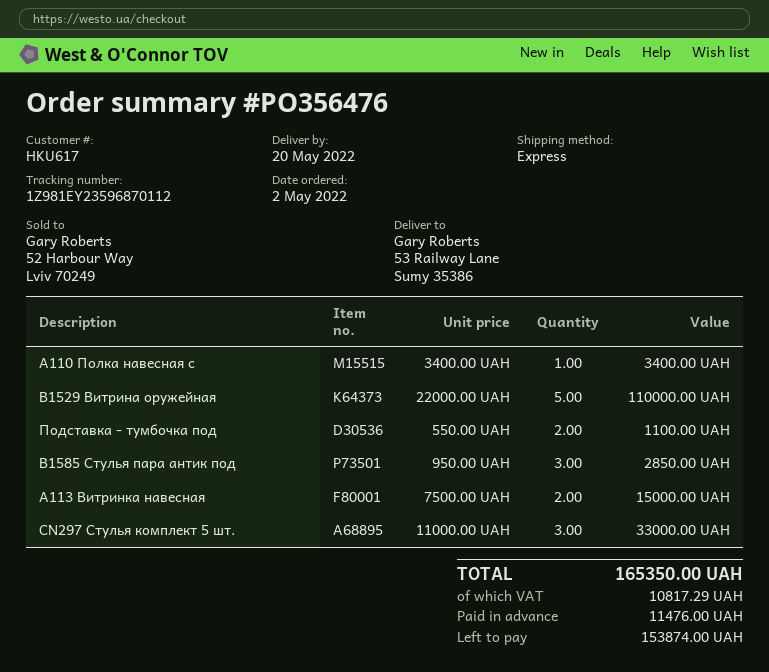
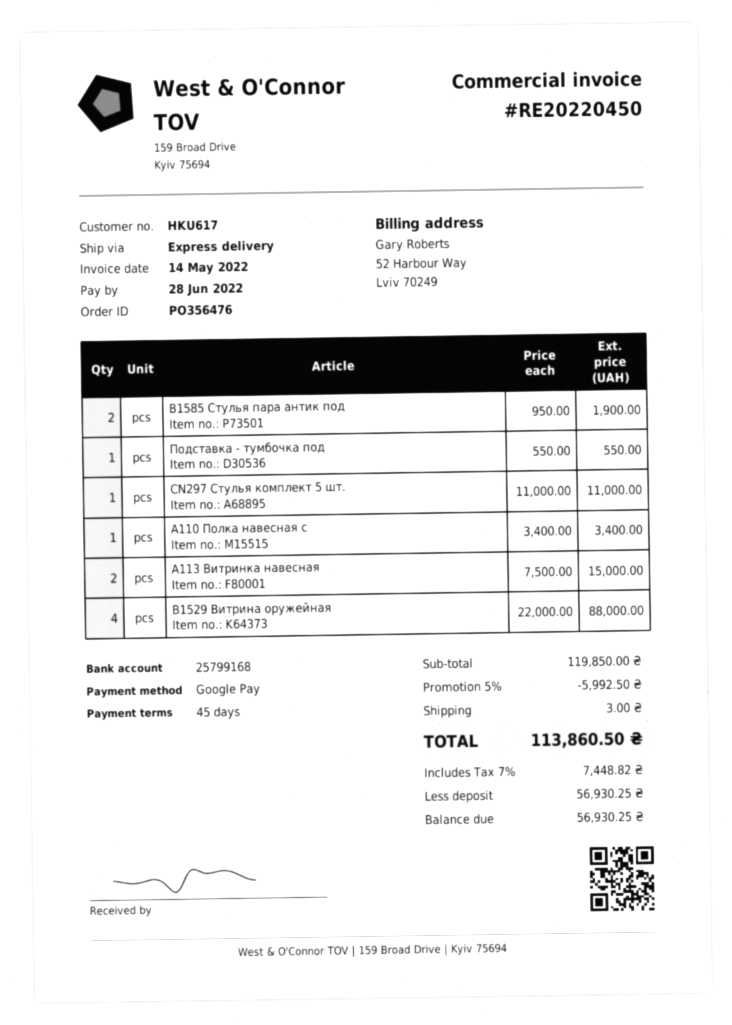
В1529 Витрина оружейная: 5 x 22000.00 = 110000.00 -> 4 x 22000.00 = 88000.00
Подставка - тумбочка под: 2 x 550.00 = 1100.00 -> 1 x 550.00 = 550.00
В1585 Стулья пара антик под: 3 x 950.00 = 2850.00 -> 2 x 950.00 = 1900.00
CN297 Стулья комплект 5 шт.: 3 x 11000.00 = 33000.00 -> 1 x 11000.00 = 11000.00
discount: none -> 5% = 5992.50
shipping: none -> 3.00
tax: 10817.29 -> 7448.82
total: 165350.00 -> 113860.50
deposit: 11476.00 -> 56930.25
balance: 153874.00 -> 56930.25

